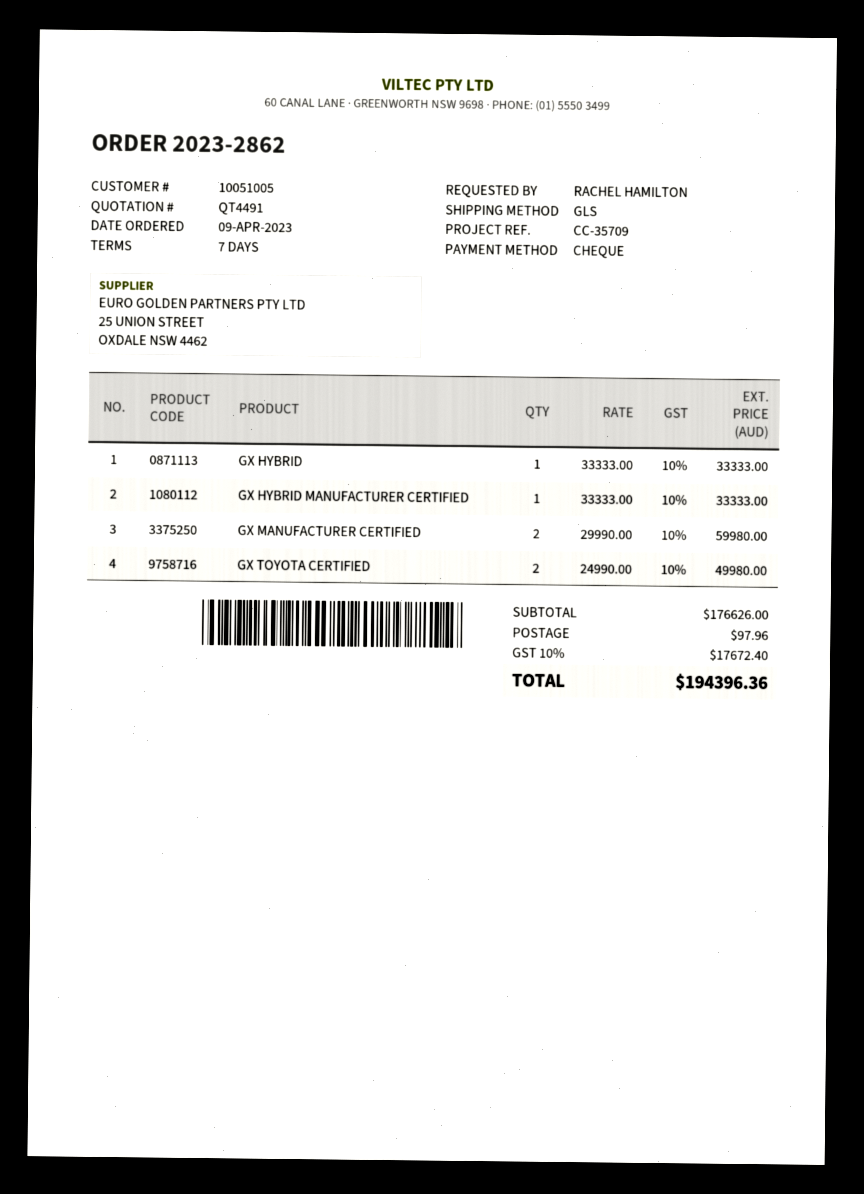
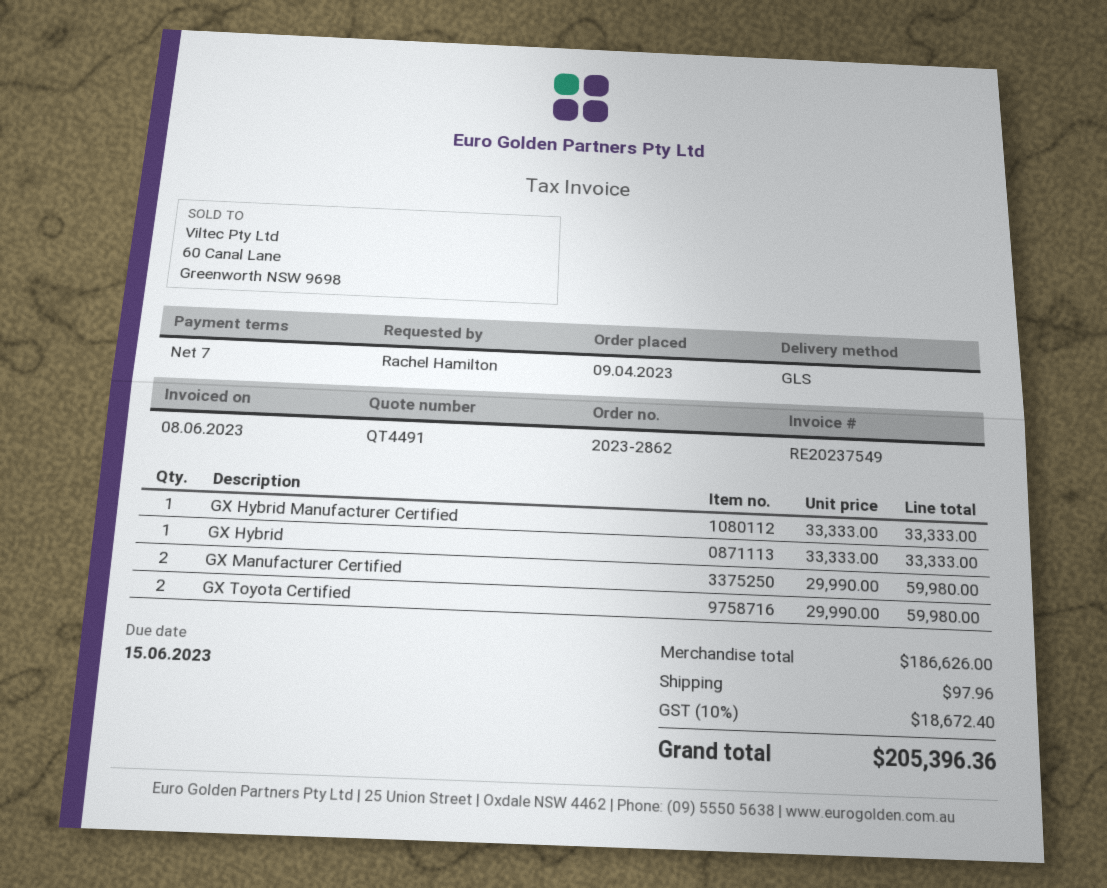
GX TOYOTA CERTIFIED: 2 x 24990.00 = 49980.00 -> 2 x 29990.00 = 59980.00
subtotal: 176626.00 -> 186626.00
tax: 10% = 17672.40 -> 10% = 18672.40
total: 194396.36 -> 205396.36

